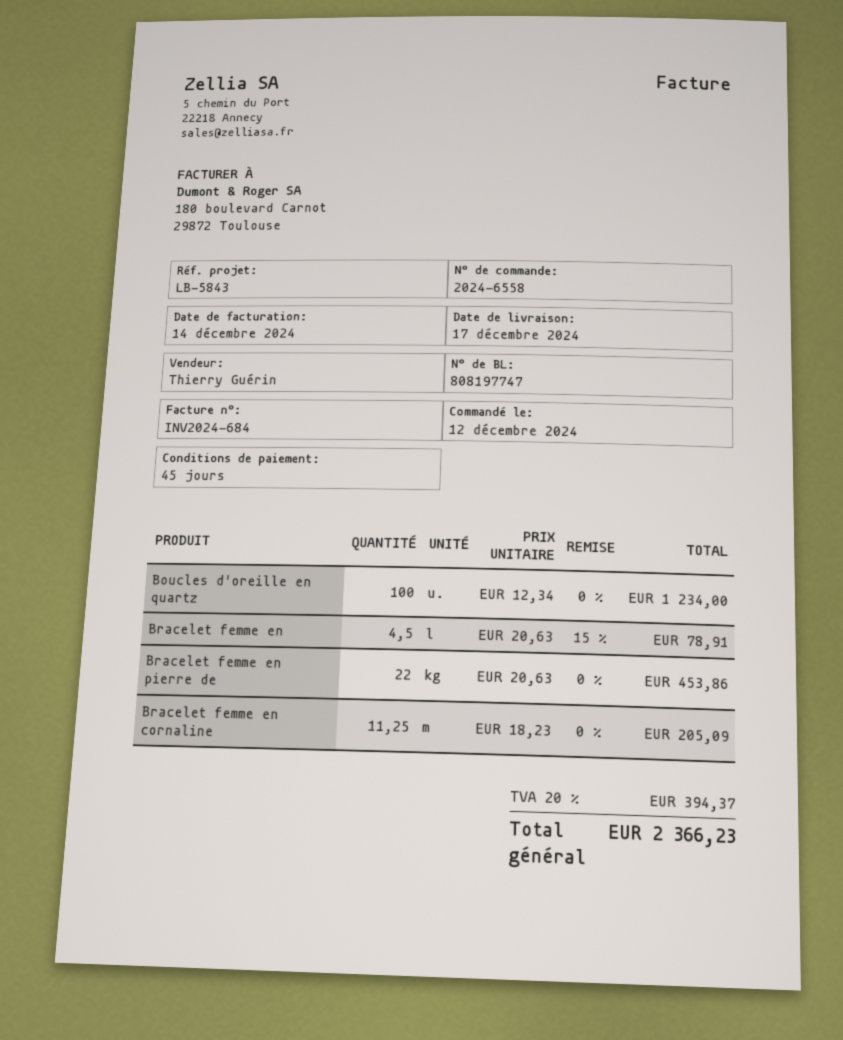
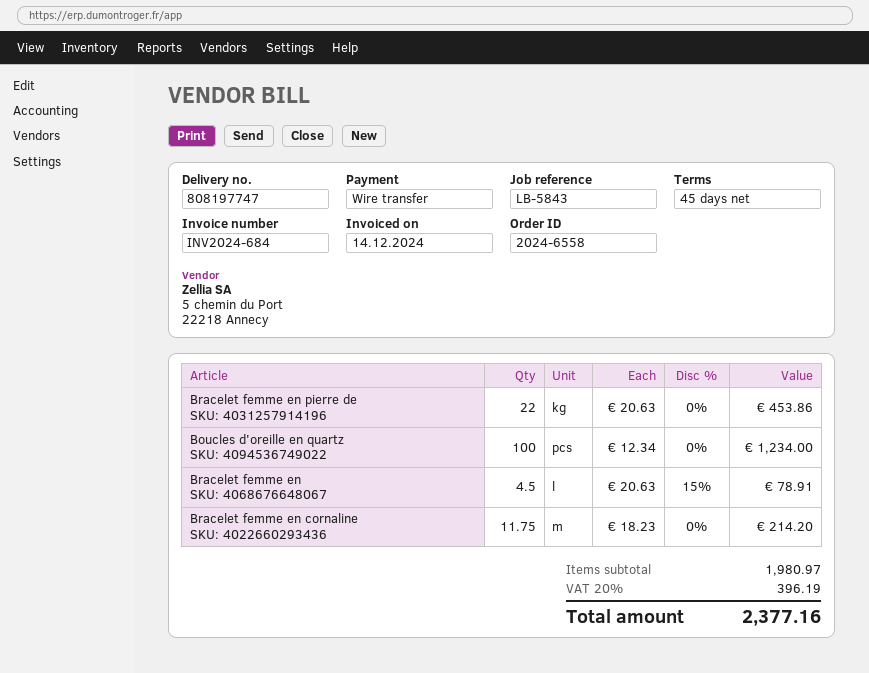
Bracelet femme en cornaline: 11.25 x 18.23 = 205.09 -> 11.75 x 18.23 = 214.20
tax: 20% = 394.37 -> 20% = 396.19
total: 2366.23 -> 2377.16

